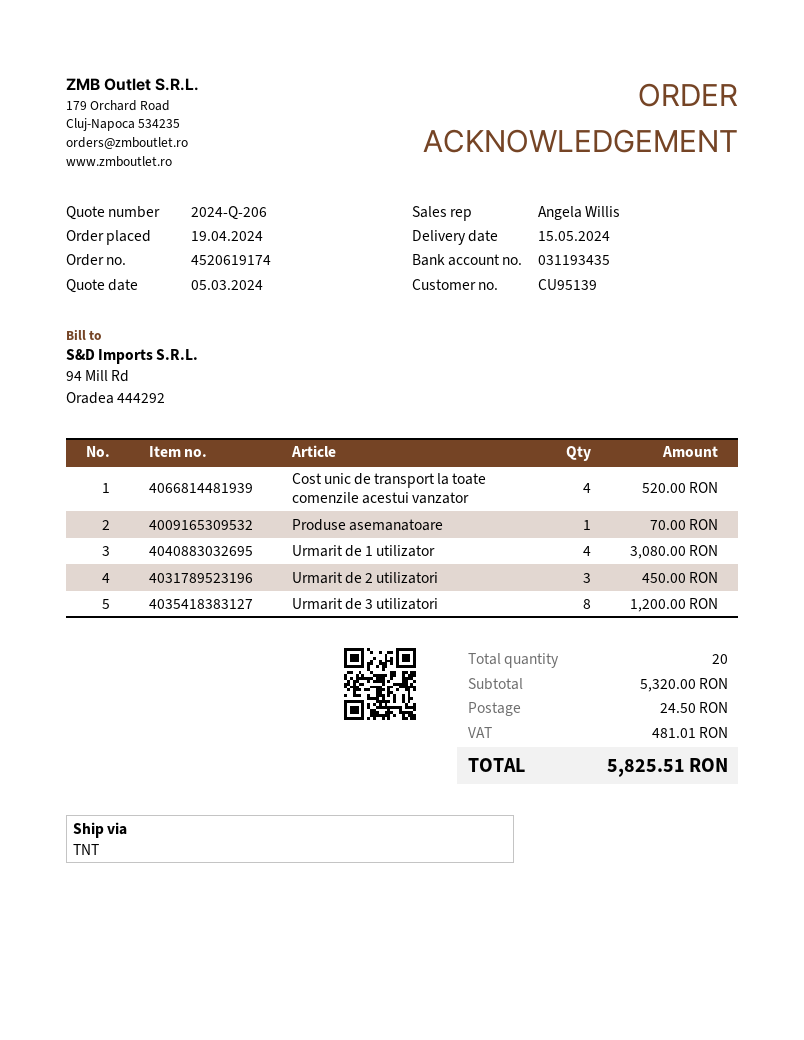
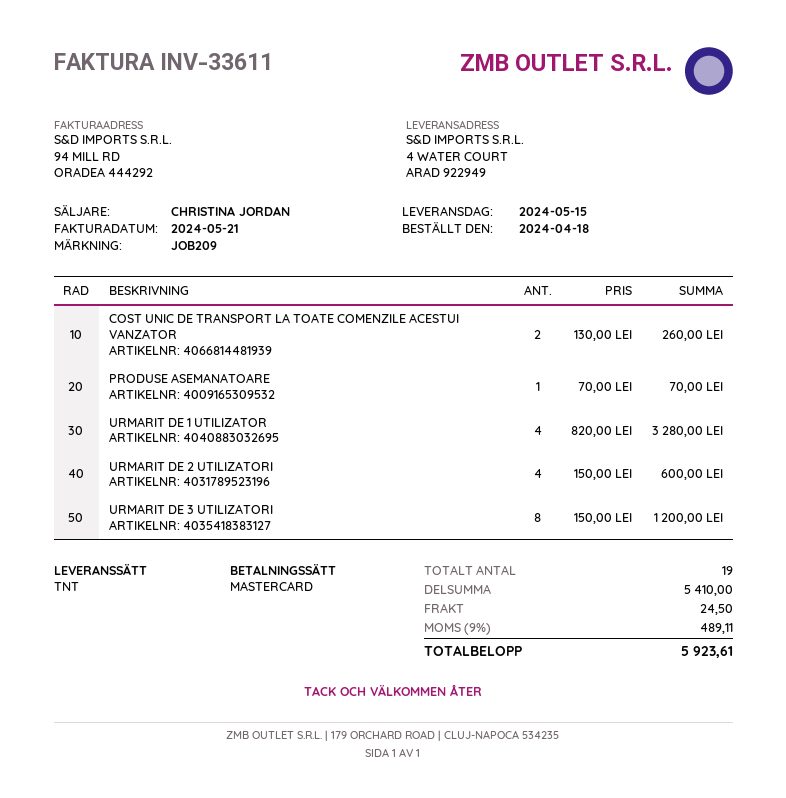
order date: 2024-04-19 -> 2024-04-18
sales rep: Angela Willis -> CHRISTINA JORDAN
Cost unic de transport la toate comenzile acestui vanzator: 4 for 520.00 -> 2 for 260.00
Urmarit de 1 utilizator: 4 for 3080.00 -> 4 for 3280.00
Urmarit de 2 utilizatori: 3 for 450.00 -> 4 for 600.00
total quantity: 20 -> 19
subtotal: 5320.00 -> 5410.00
tax: 481.01 -> 489.11
total: 5825.51 -> 5923.61

